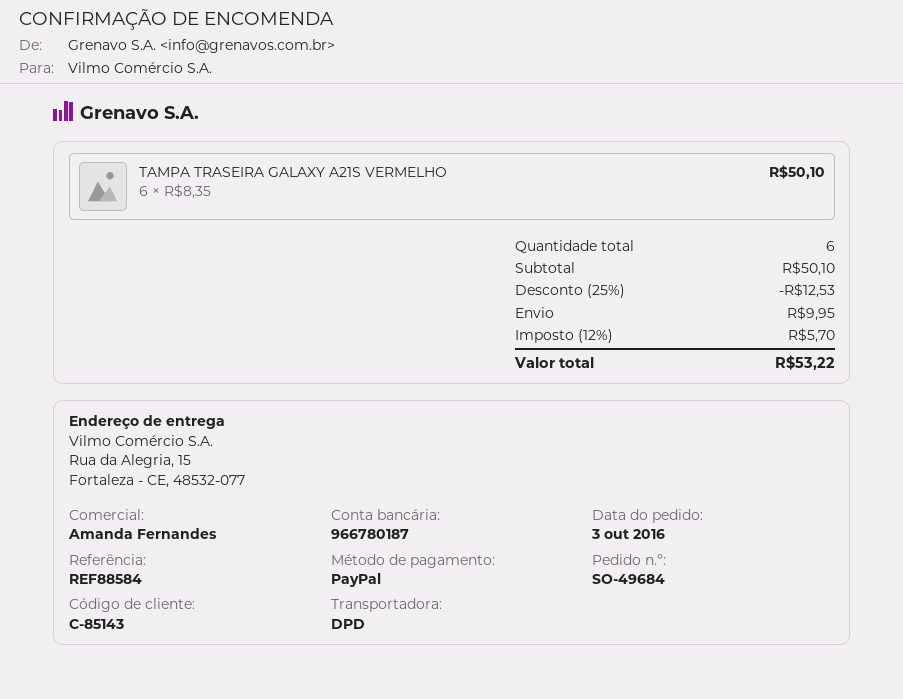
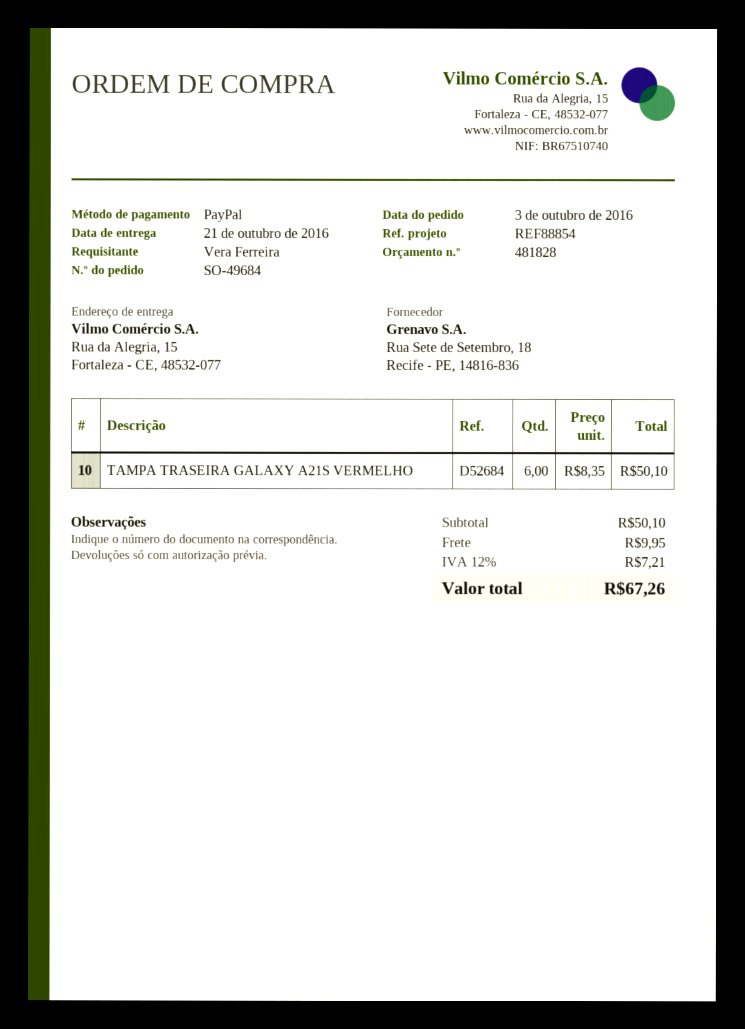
reference: REF88584 -> REF88854
discount: 25% = 12.53 -> none
tax: 12% = 5.70 -> 12% = 7.21
total: 53.22 -> 67.26

